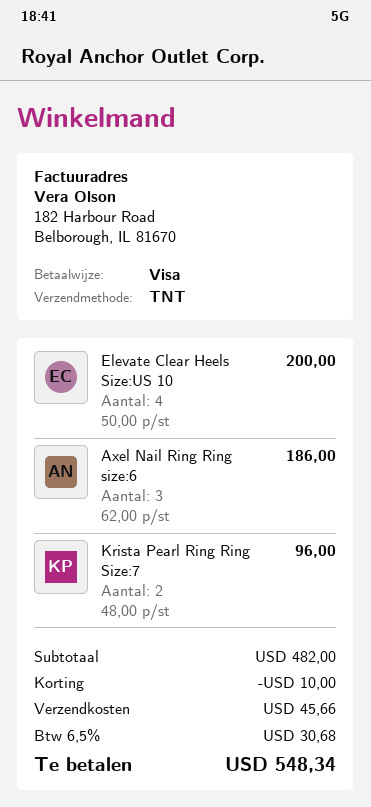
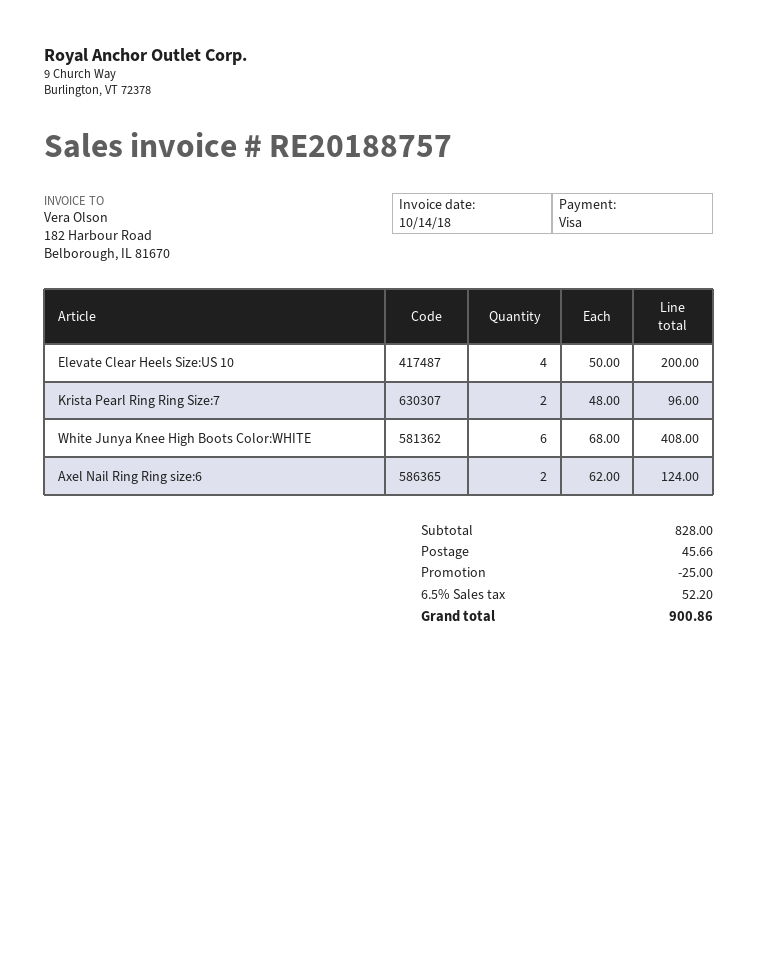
Axel Nail Ring Ring size:6: 3 x 62.00 = 186.00 -> 2 x 62.00 = 124.00
White Junya Knee High Boots Color:WHITE: none -> 6 x 68.00 = 408.00
subtotal: 482.00 -> 828.00
discount: 10.00 -> 25.00
tax: 6.5% = 30.68 -> 6.5% = 52.20
total: 548.34 -> 900.86

